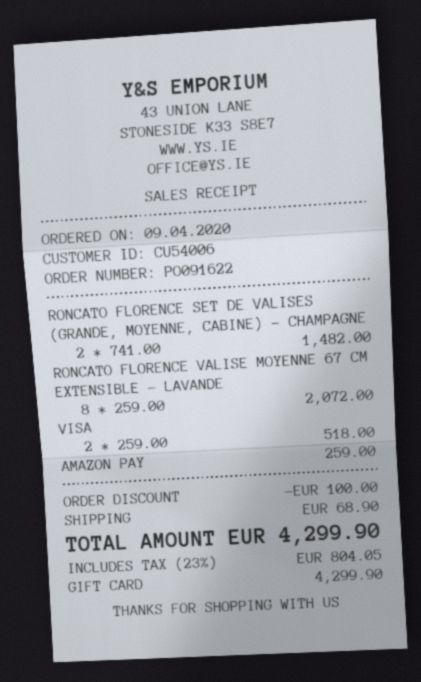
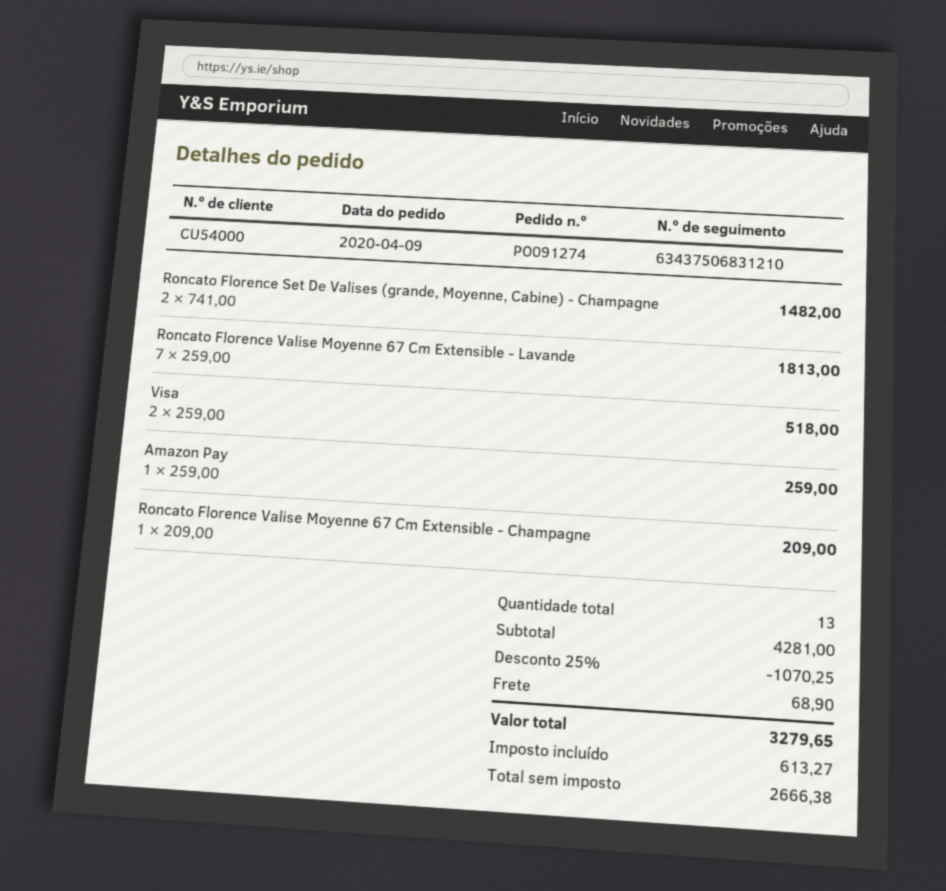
order number: PO091622 -> PO091274
customer number: CU54006 -> CU54000
RONCATO FLORENCE VALISE MOYENNE 67 CM EXTENSIBLE - LAVANDE: 8 x 259.00 = 2072.00 -> 7 x 259.00 = 1813.00
Roncato Florence Valise Moyenne 67 Cm Extensible - Champagne: none -> 1 x 209.00 = 209.00
discount: 100.00 -> 1070.25
tax: 804.05 -> 613.27
total: 4299.90 -> 3279.65

